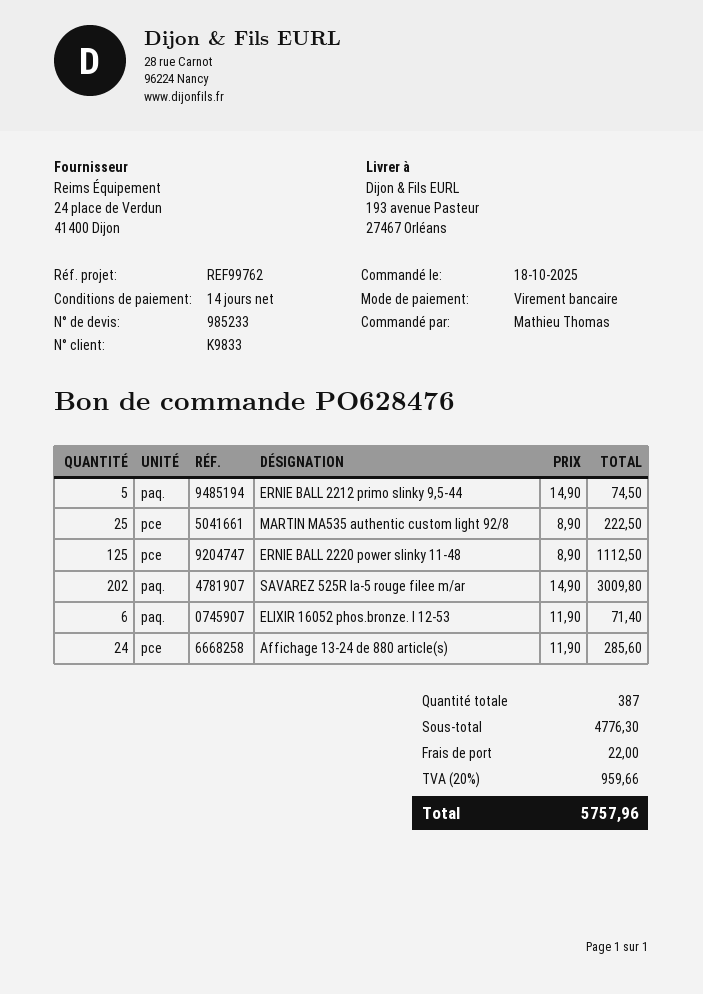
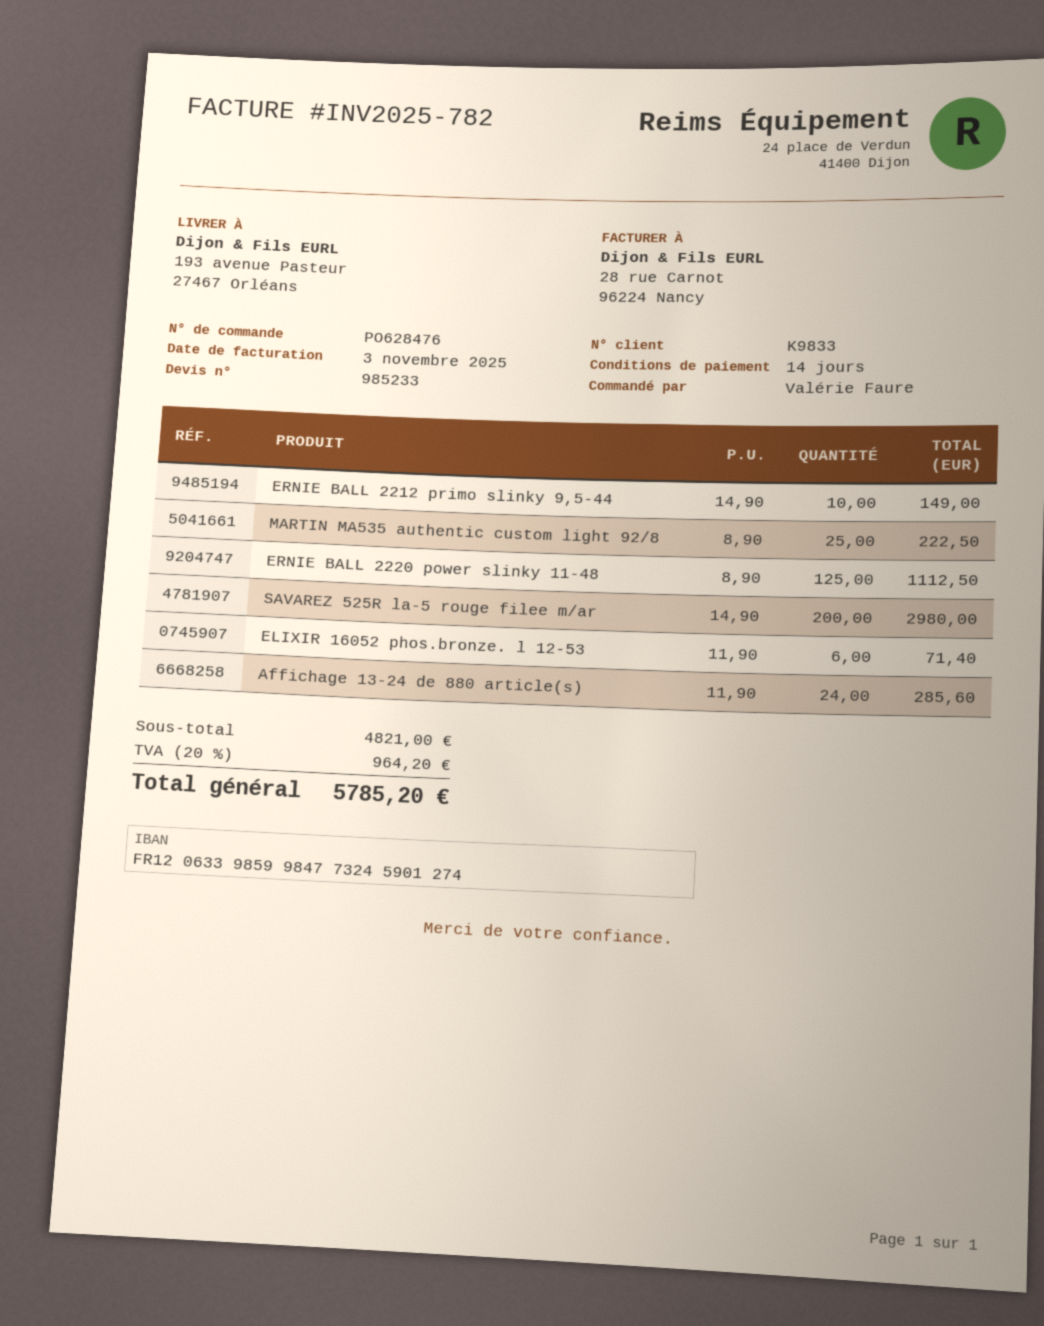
ordered by: Mathieu Thomas -> Valérie Faure
ERNIE BALL 2212 primo slinky 9,5-44: 5 x 14.90 = 74.50 -> 10 x 14.90 = 149.00
SAVAREZ 525R la-5 rouge filee m/ar: 202 x 14.90 = 3009.80 -> 200 x 14.90 = 2980.00
subtotal: 4776.30 -> 4821.00
shipping: 22.00 -> none
tax: 20% = 959.66 -> 20% = 964.20
total: 5757.96 -> 5785.20

